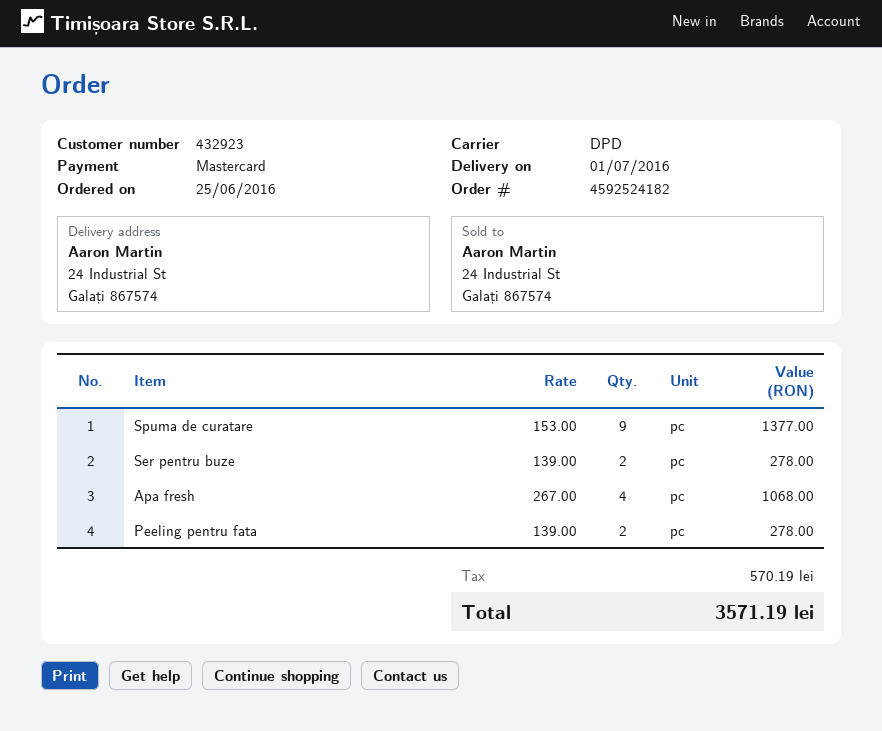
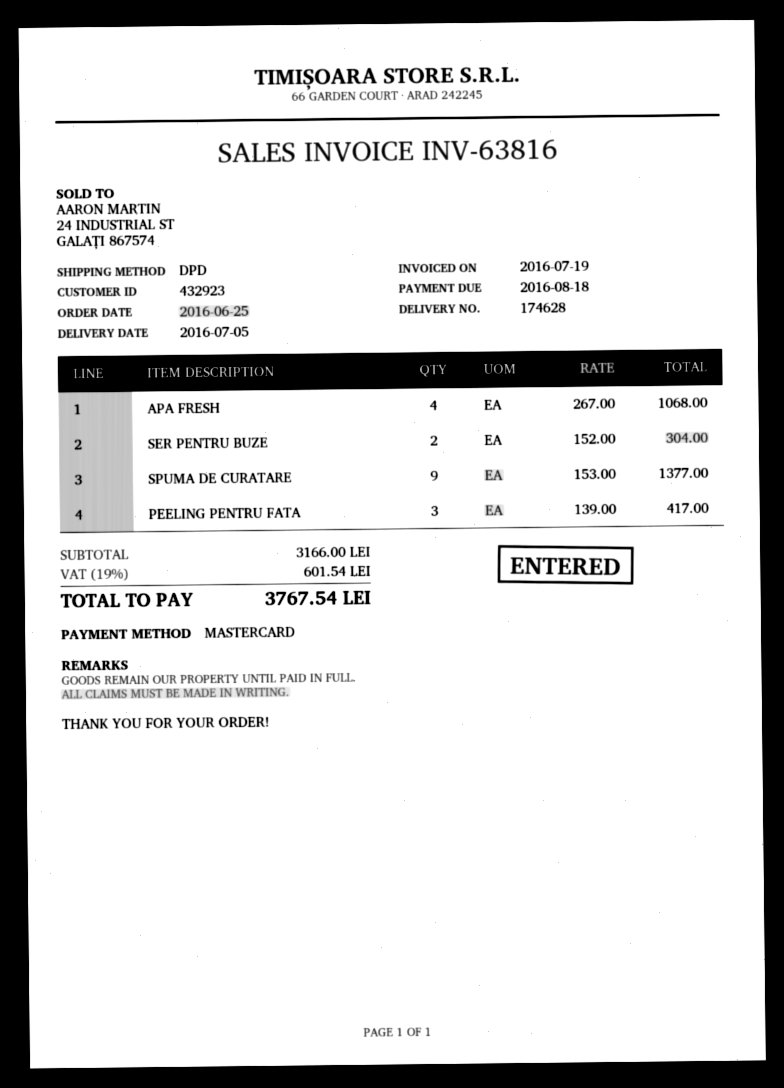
delivery date: 2016-07-01 -> 2016-07-05
Ser pentru buze: 2 x 139.00 = 278.00 -> 2 x 152.00 = 304.00
Peeling pentru fata: 2 x 139.00 = 278.00 -> 3 x 139.00 = 417.00
tax: 570.19 -> 601.54
total: 3571.19 -> 3767.54

